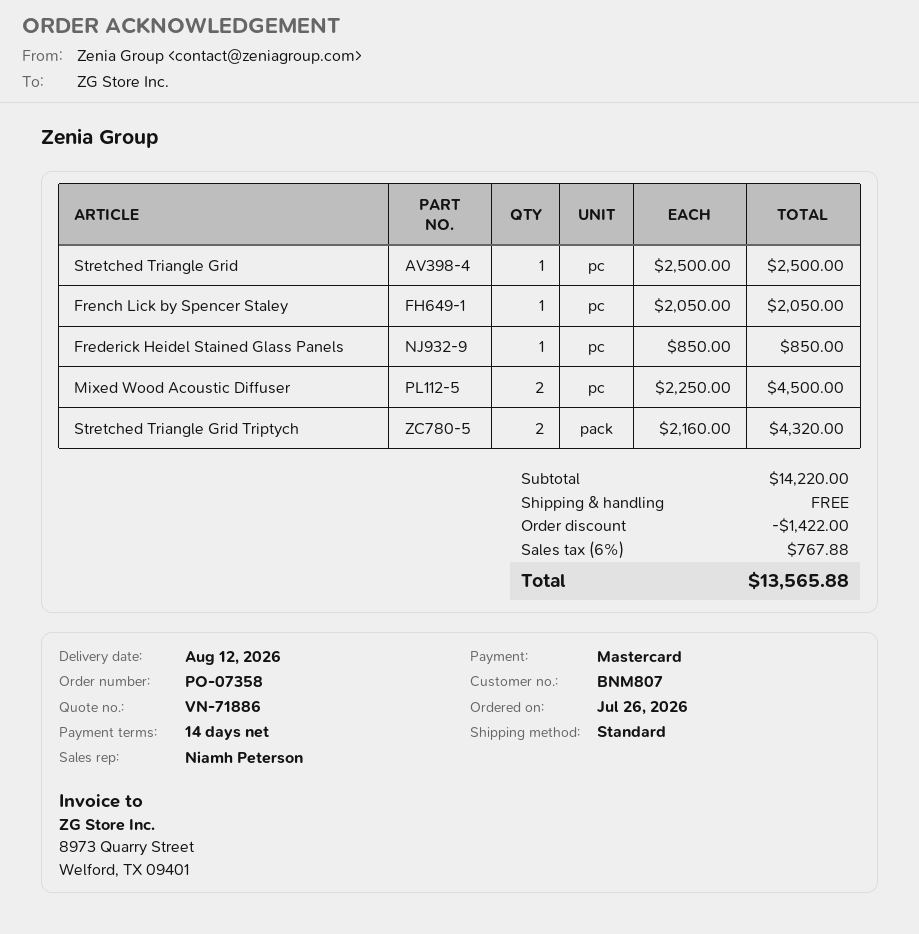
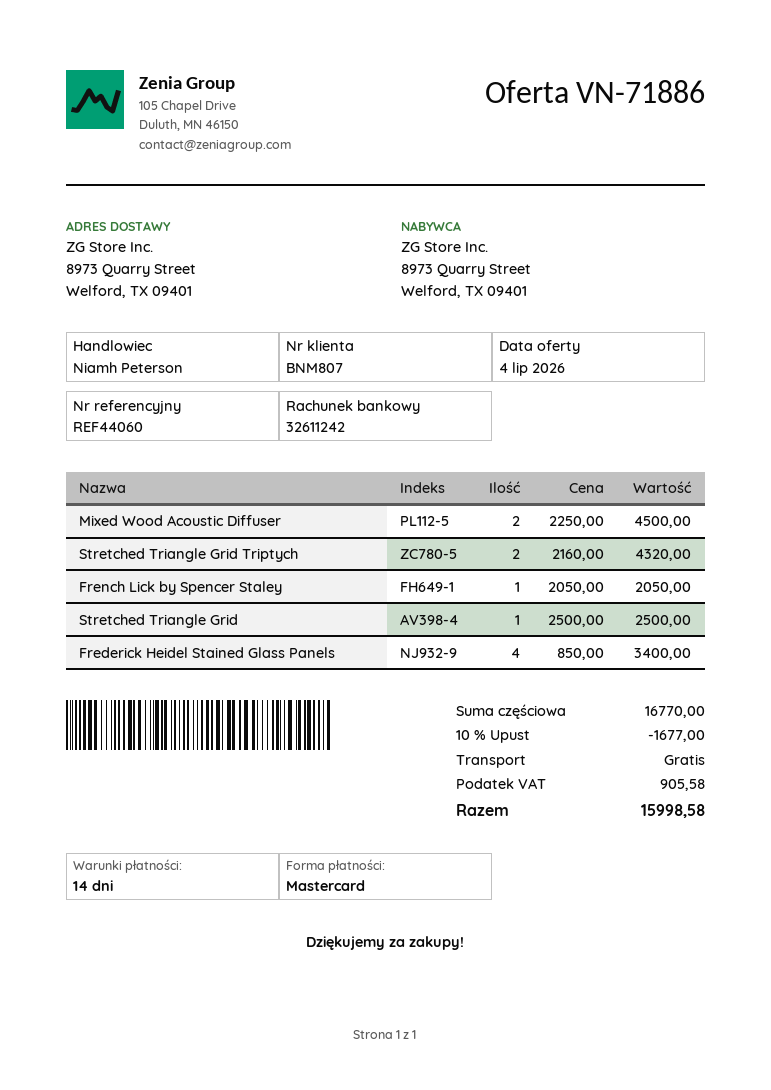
Frederick Heidel Stained Glass Panels: 1 x 850.00 = 850.00 -> 4 x 850.00 = 3400.00
subtotal: 14220.00 -> 16770.00
discount: 1422.00 -> 1677.00
tax: 767.88 -> 905.58
total: 13565.88 -> 15998.58

